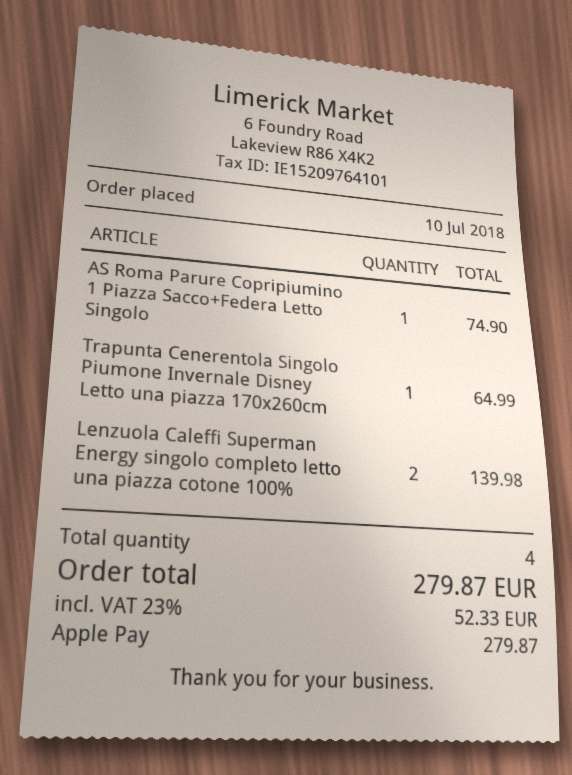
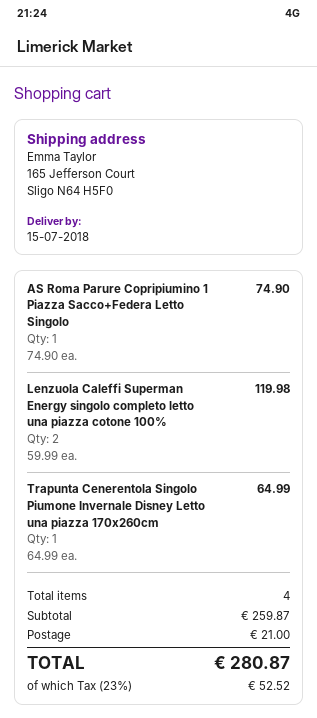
Lenzuola Caleffi Superman Energy singolo completo letto una piazza cotone 100%: 2 for 139.98 -> 2 for 119.98
shipping: none -> 21.00
tax: 23% = 52.33 -> 23% = 52.52
total: 279.87 -> 280.87

